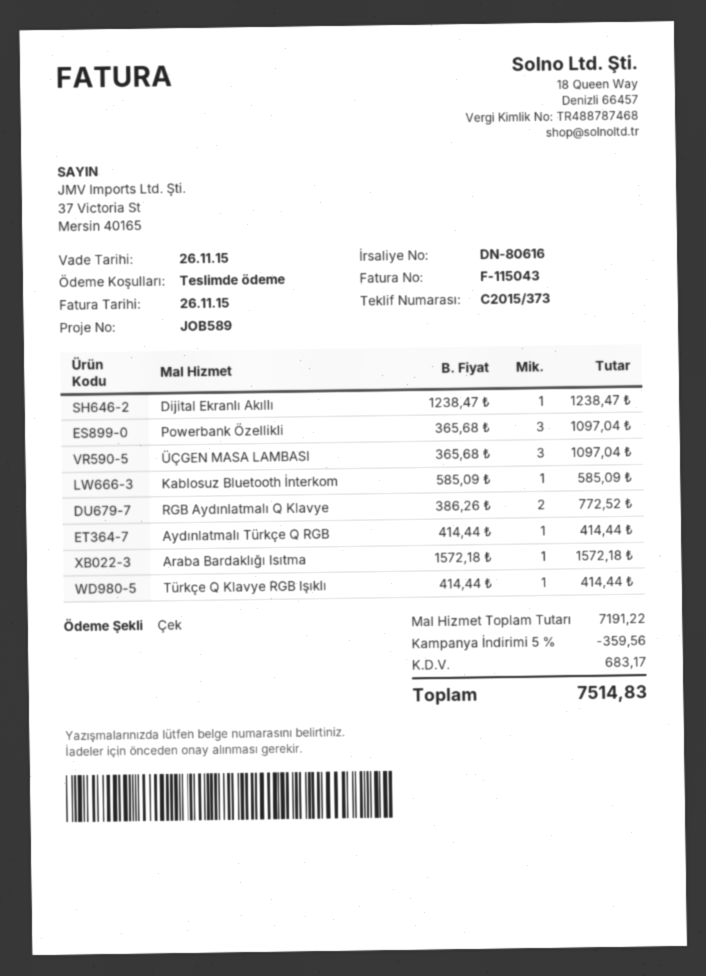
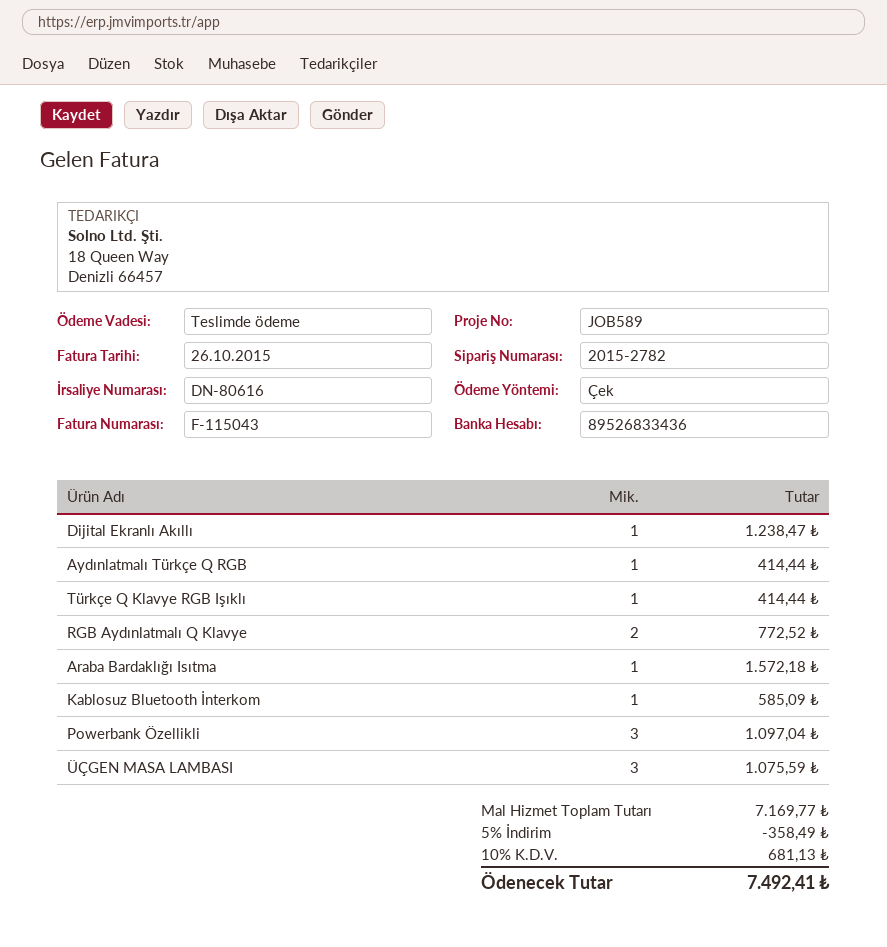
invoice date: 2015-11-26 -> 2015-10-26
ÜÇGEN MASA LAMBASI: 3 for 1097.04 -> 3 for 1075.59
subtotal: 7191.22 -> 7169.77
discount: 5% = 359.56 -> 5% = 358.49
tax: 683.17 -> 681.13
total: 7514.83 -> 7492.41

